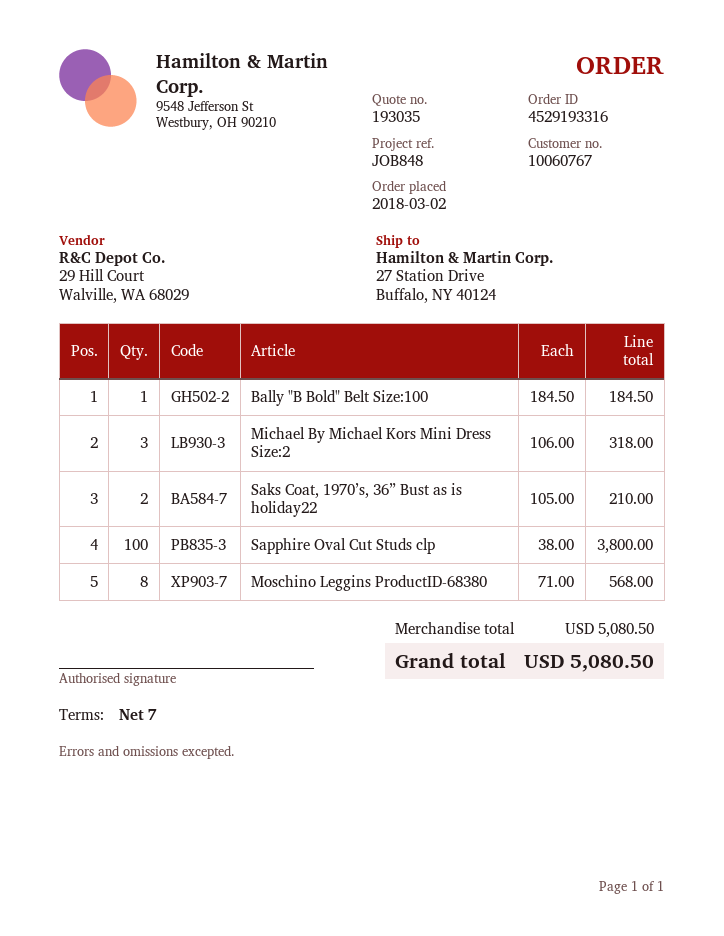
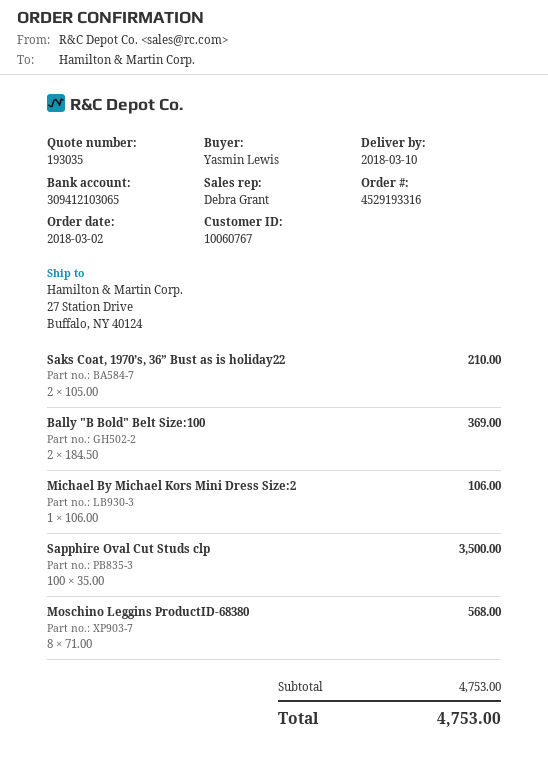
Bally "B Bold" Belt Size:100: 1 x 184.50 = 184.50 -> 2 x 184.50 = 369.00
Michael By Michael Kors Mini Dress Size:2: 3 x 106.00 = 318.00 -> 1 x 106.00 = 106.00
Sapphire Oval Cut Studs clp: 100 x 38.00 = 3800.00 -> 100 x 35.00 = 3500.00
subtotal: 5080.50 -> 4753.00
total: 5080.50 -> 4753.00

